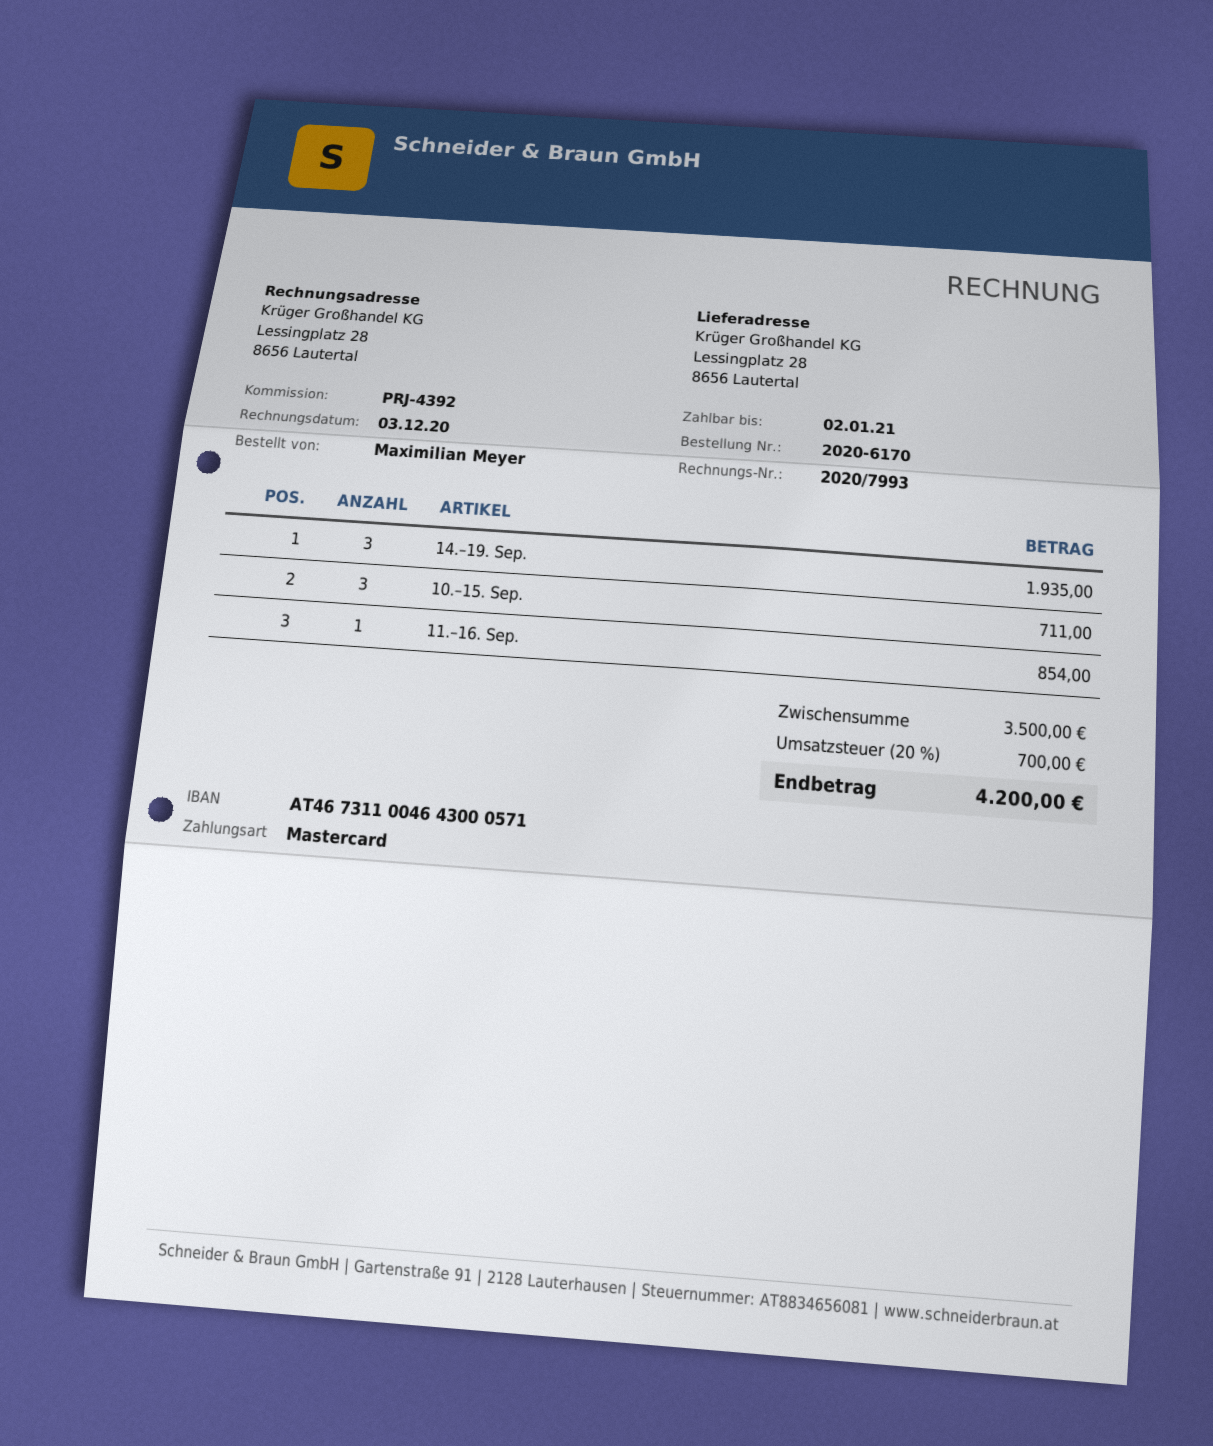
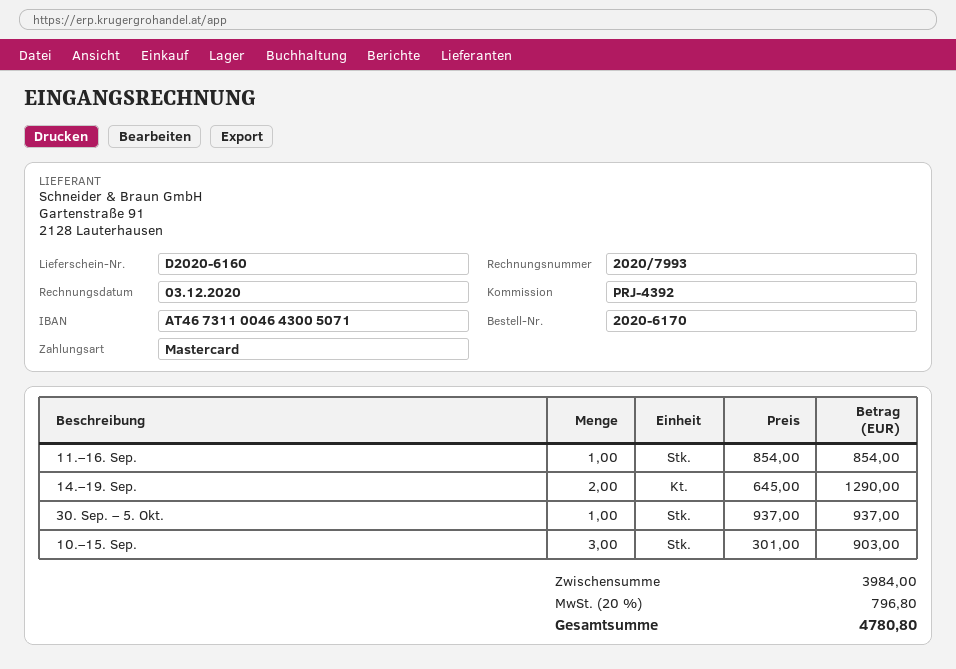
bank account: AT467311004643000571 -> AT467311004643005071
14.–19. Sep.: 3 for 1935.00 -> 2 for 1290.00
10.–15. Sep.: 3 for 711.00 -> 3 for 903.00
30. Sep. – 5. Okt.: none -> 1 for 937.00
subtotal: 3500.00 -> 3984.00
tax: 20% = 700.00 -> 20% = 796.80
total: 4200.00 -> 4780.80

